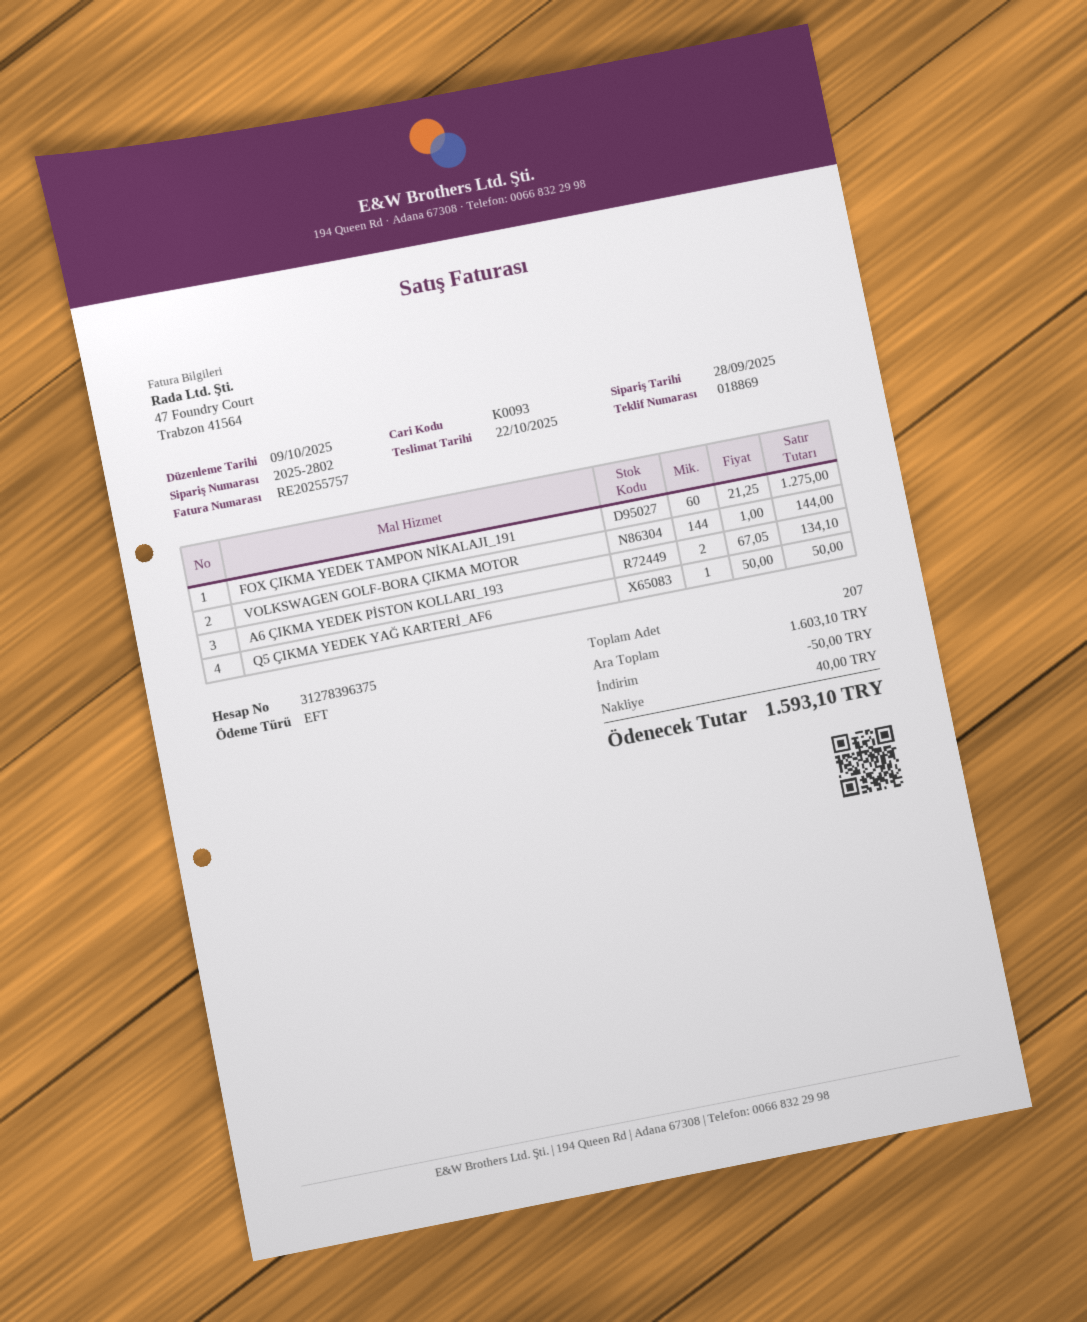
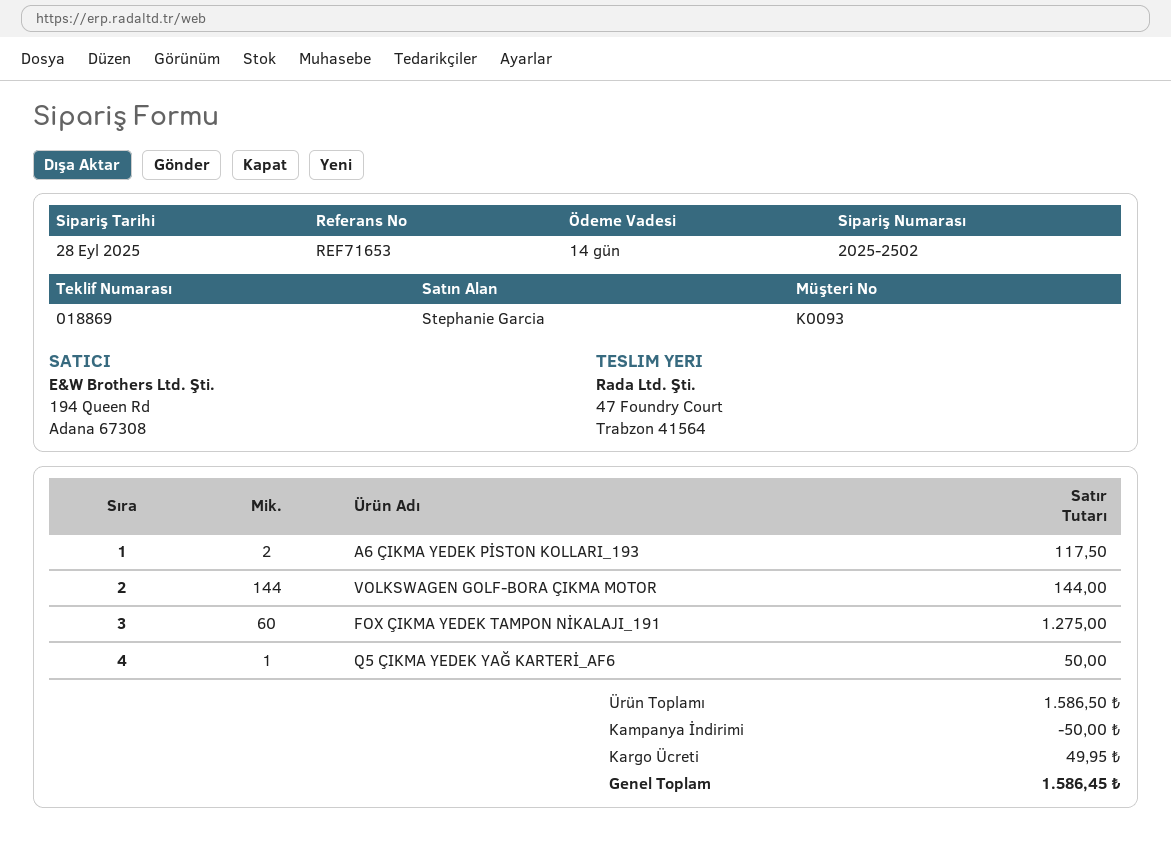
order number: 2025-2802 -> 2025-2502
A6 ÇIKMA YEDEK PİSTON KOLLARI_193: 2 for 134.10 -> 2 for 117.50
subtotal: 1603.10 -> 1586.50
shipping: 40.00 -> 49.95
total: 1593.10 -> 1586.45

